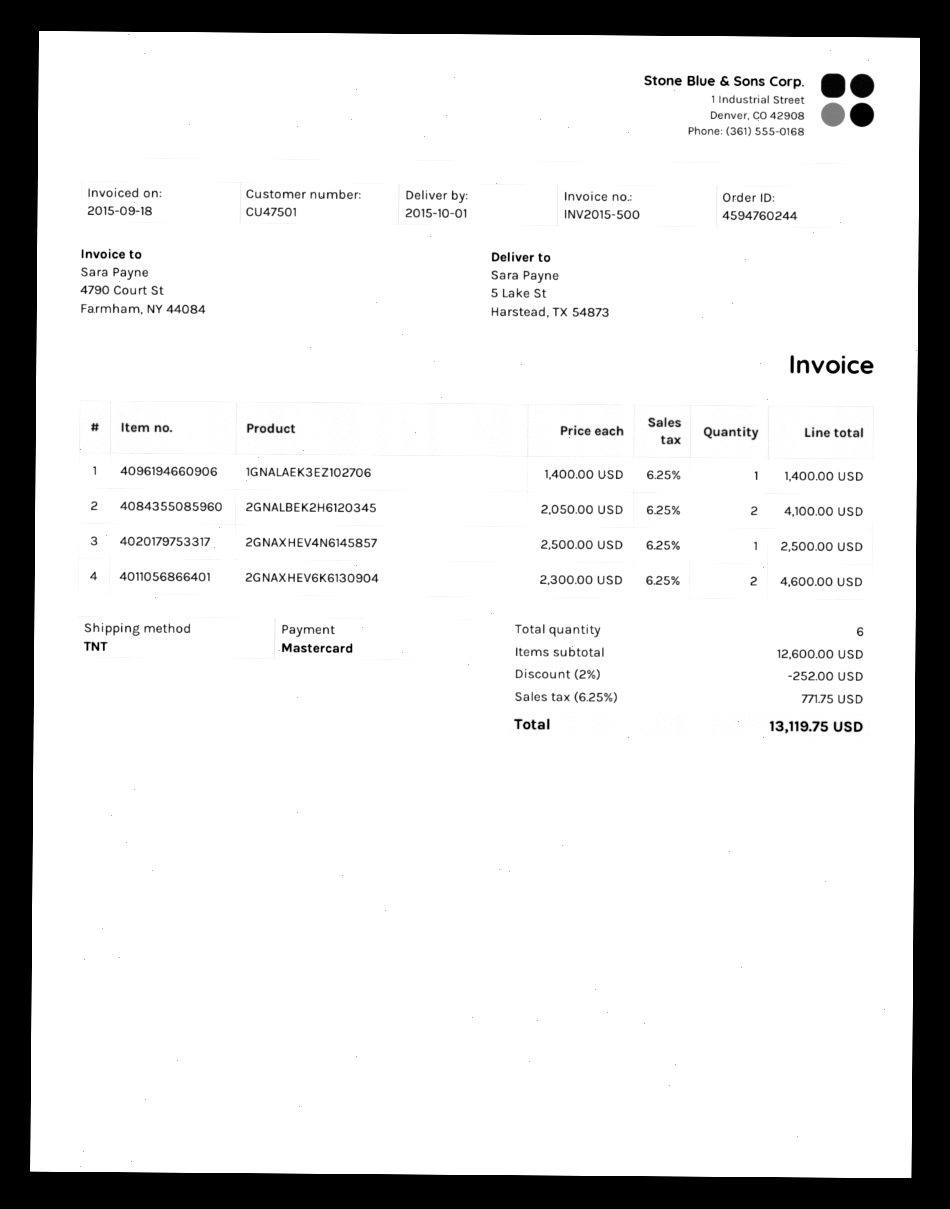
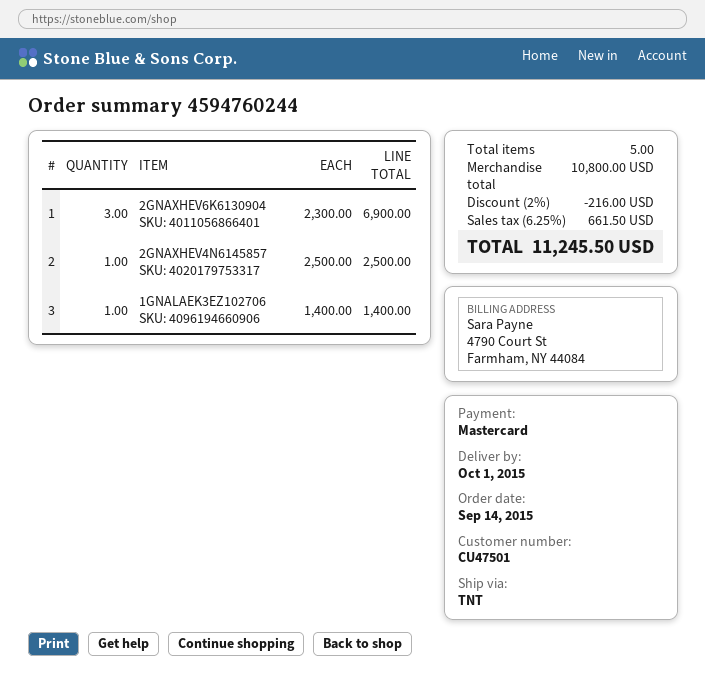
2GNALBEK2H6120345: 2 x 2050.00 = 4100.00 -> none
2GNAXHEV6K6130904: 2 x 2300.00 = 4600.00 -> 3 x 2300.00 = 6900.00
total quantity: 6 -> 5
subtotal: 12600.00 -> 10800.00
discount: 2% = 252.00 -> 2% = 216.00
tax: 6.25% = 771.75 -> 6.25% = 661.50
total: 13119.75 -> 11245.50

